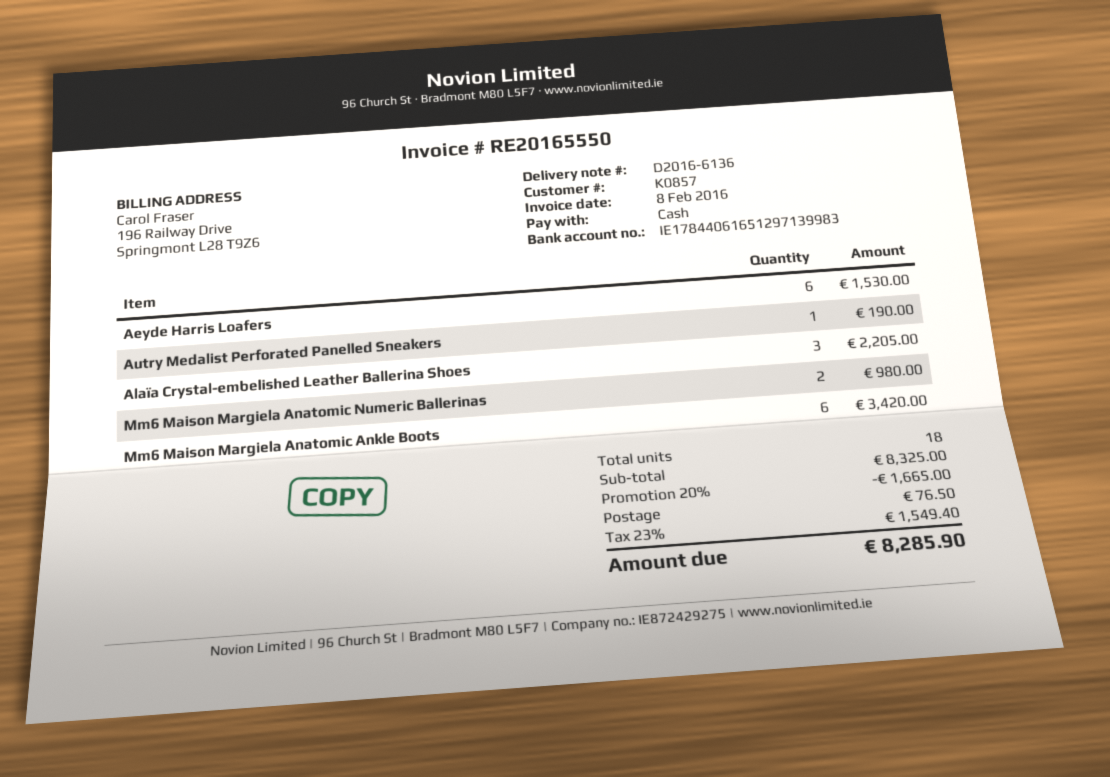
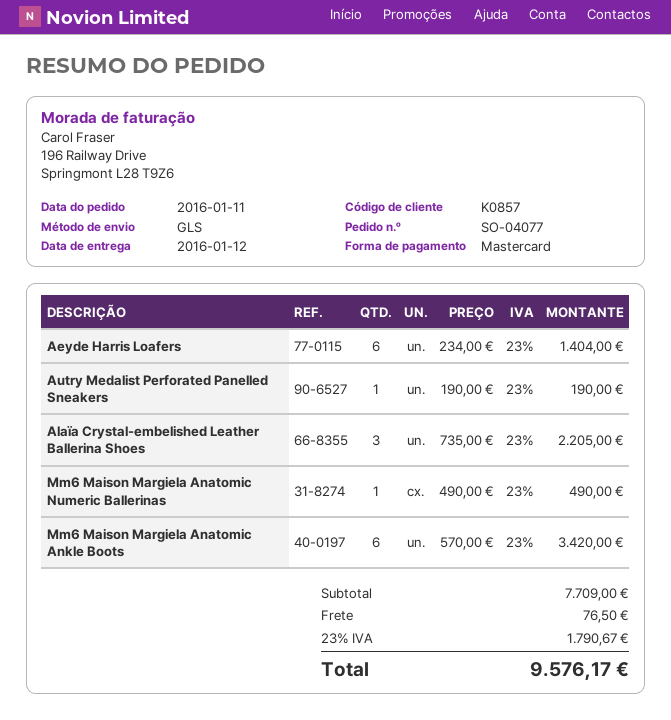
payment method: cash -> Mastercard
Aeyde Harris Loafers: 6 for 1530.00 -> 6 for 1404.00
Mm6 Maison Margiela Anatomic Numeric Ballerinas: 2 for 980.00 -> 1 for 490.00
subtotal: 8325.00 -> 7709.00
discount: 20% = 1665.00 -> none
tax: 23% = 1549.40 -> 23% = 1790.67
total: 8285.90 -> 9576.17

